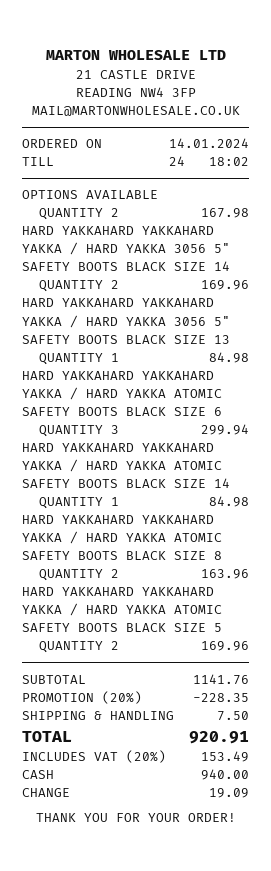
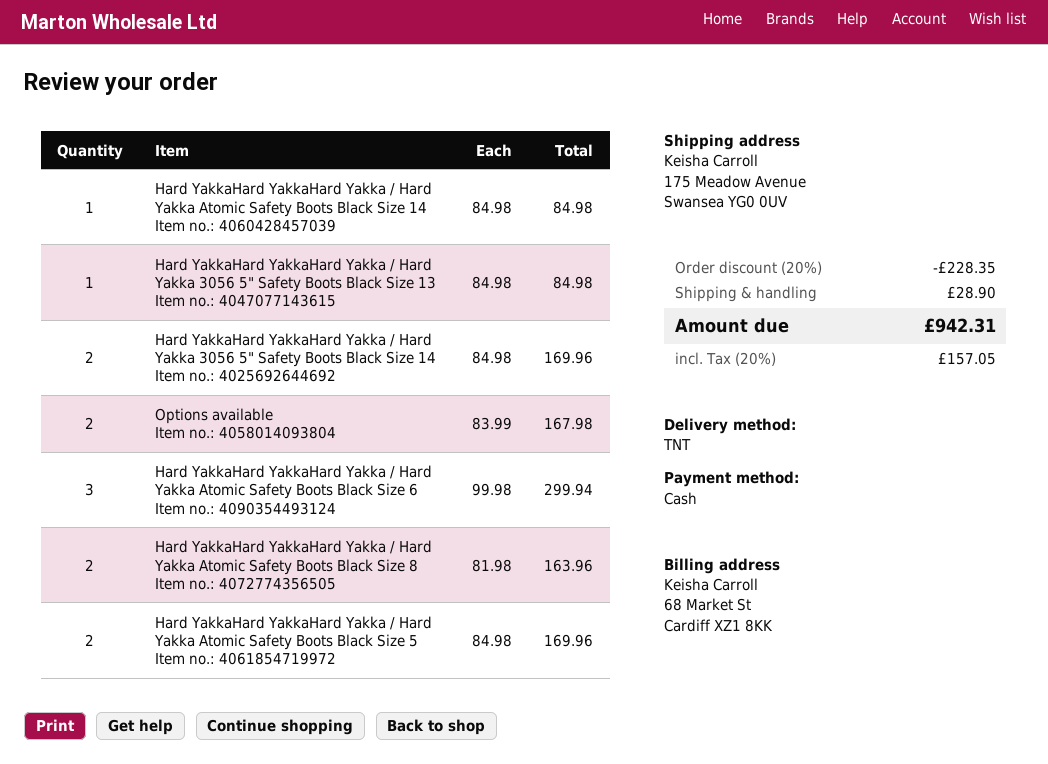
shipping: 7.50 -> 28.90
tax: 20% = 153.49 -> 20% = 157.05
total: 920.91 -> 942.31

